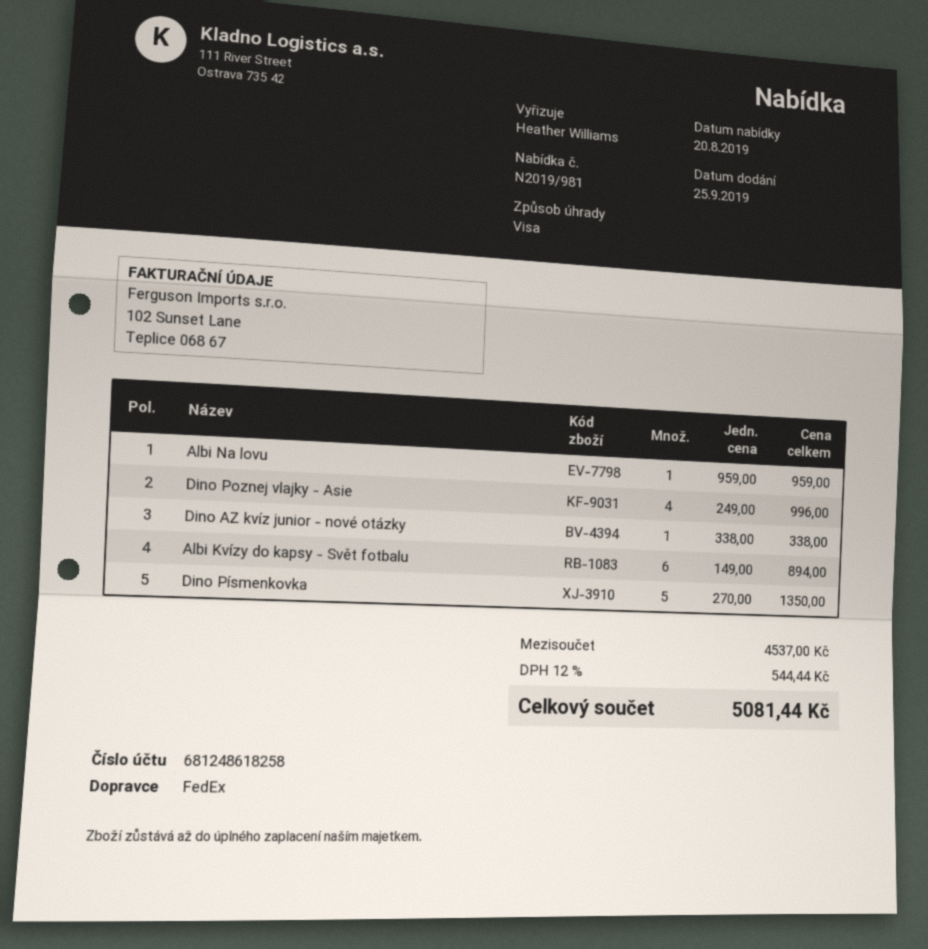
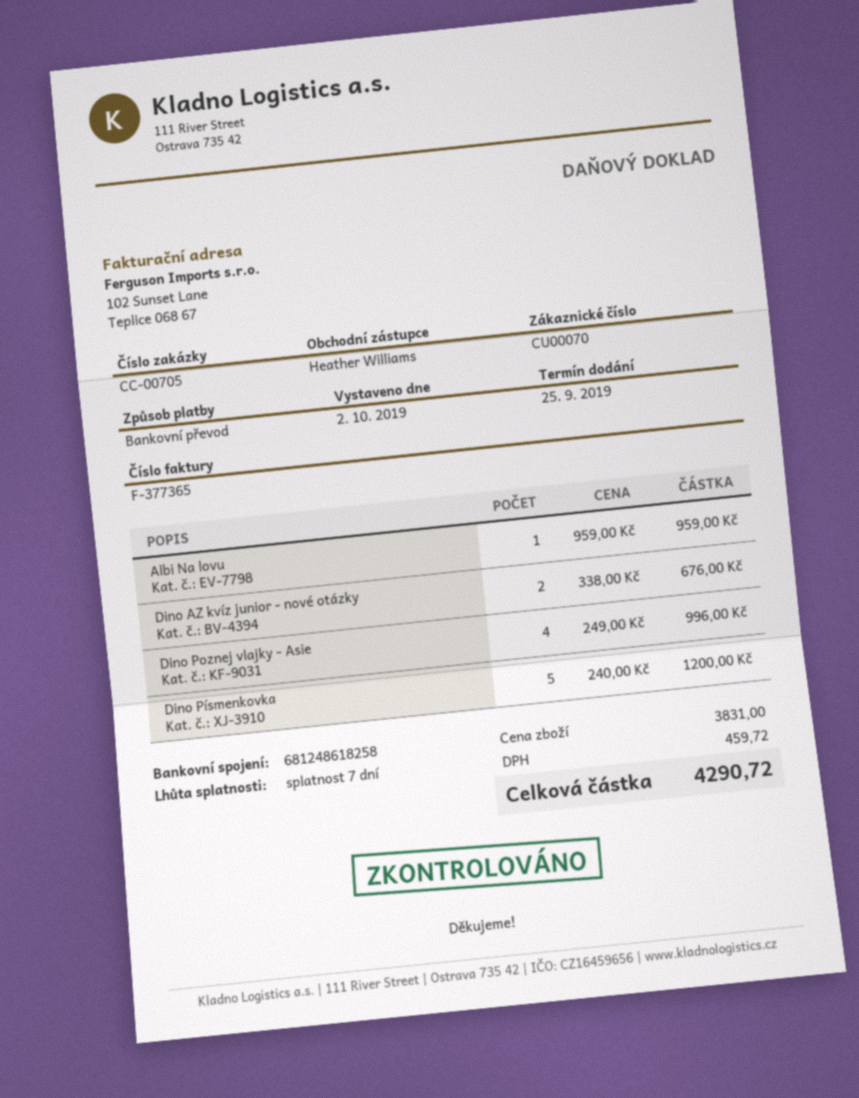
payment method: Visa -> bank transfer
Dino AZ kvíz junior - nové otázky: 1 x 338.00 = 338.00 -> 2 x 338.00 = 676.00
Albi Kvízy do kapsy - Svět fotbalu: 6 x 149.00 = 894.00 -> none
Dino Písmenkovka: 5 x 270.00 = 1350.00 -> 5 x 240.00 = 1200.00
subtotal: 4537.00 -> 3831.00
tax: 544.44 -> 459.72
total: 5081.44 -> 4290.72

